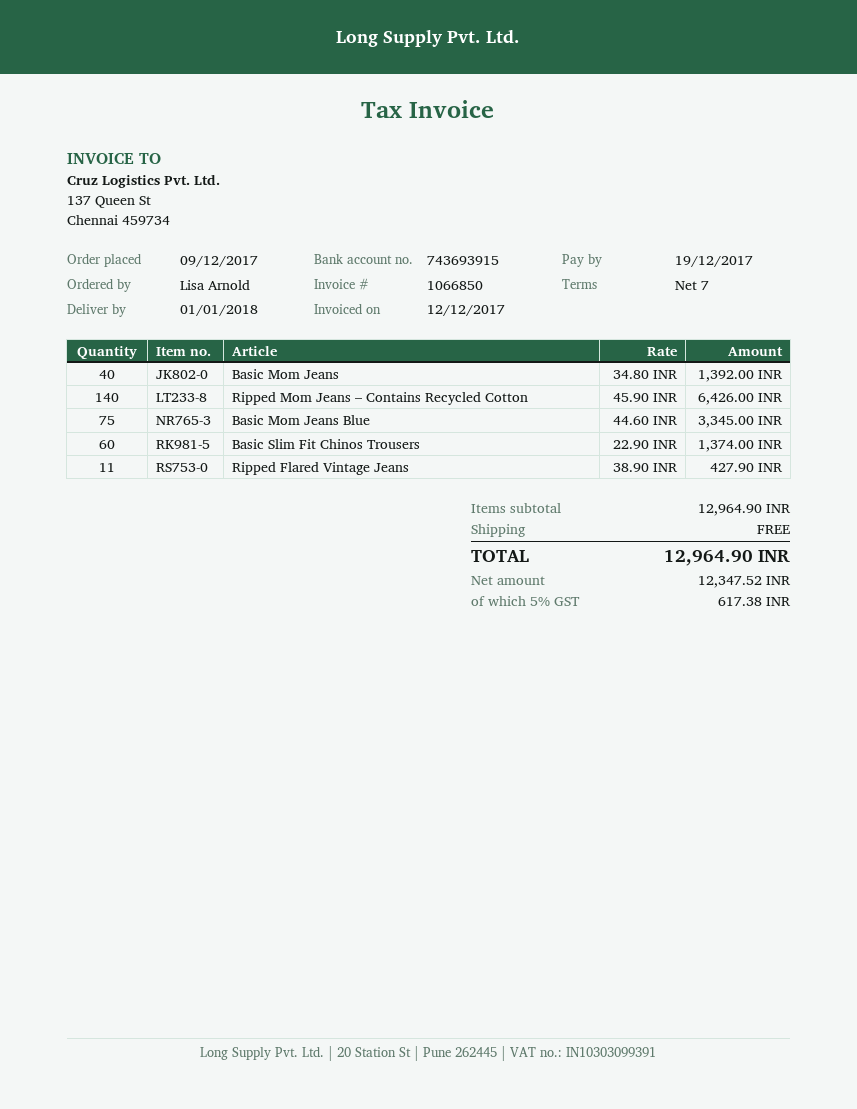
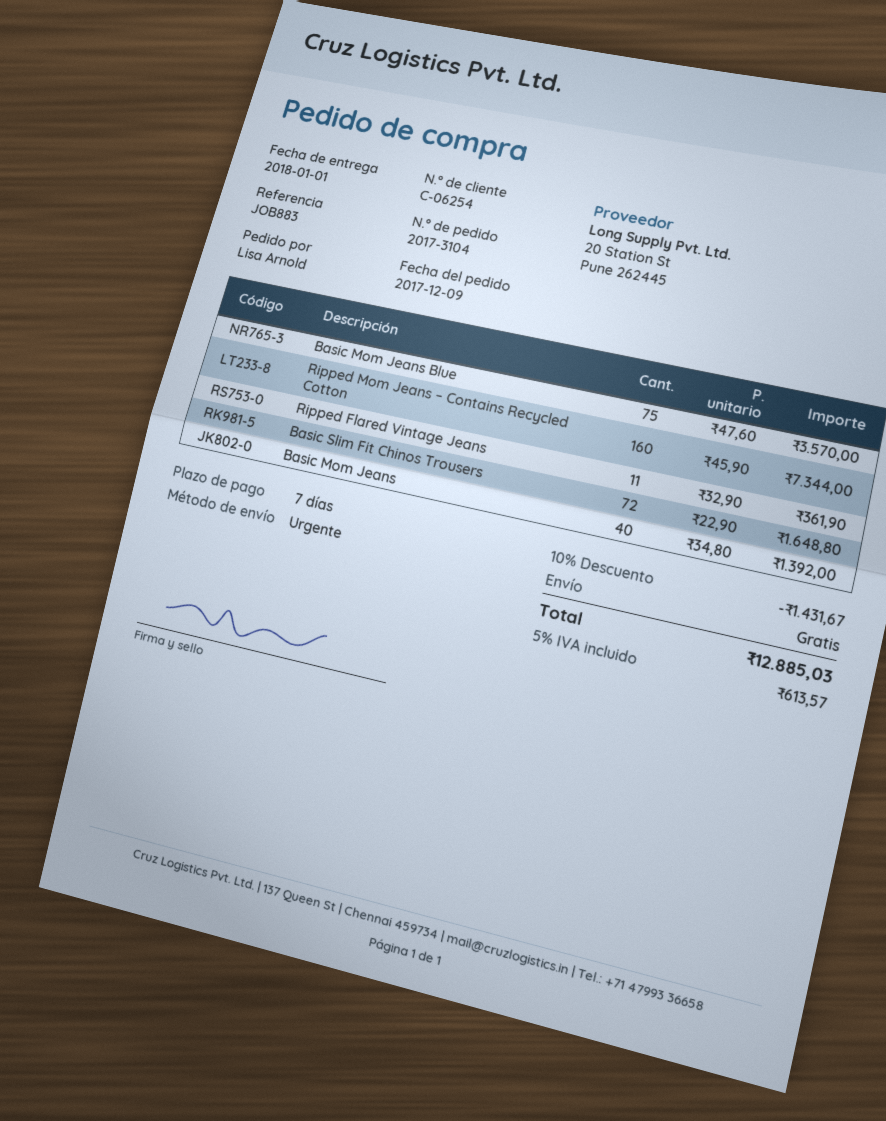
Ripped Mom Jeans – Contains Recycled Cotton: 140 x 45.90 = 6426.00 -> 160 x 45.90 = 7344.00
Basic Mom Jeans Blue: 75 x 44.60 = 3345.00 -> 75 x 47.60 = 3570.00
Basic Slim Fit Chinos Trousers: 60 x 22.90 = 1374.00 -> 72 x 22.90 = 1648.80
Ripped Flared Vintage Jeans: 11 x 38.90 = 427.90 -> 11 x 32.90 = 361.90
discount: none -> 10% = 1431.67
tax: 5% = 617.38 -> 5% = 613.57
total: 12964.90 -> 12885.03

